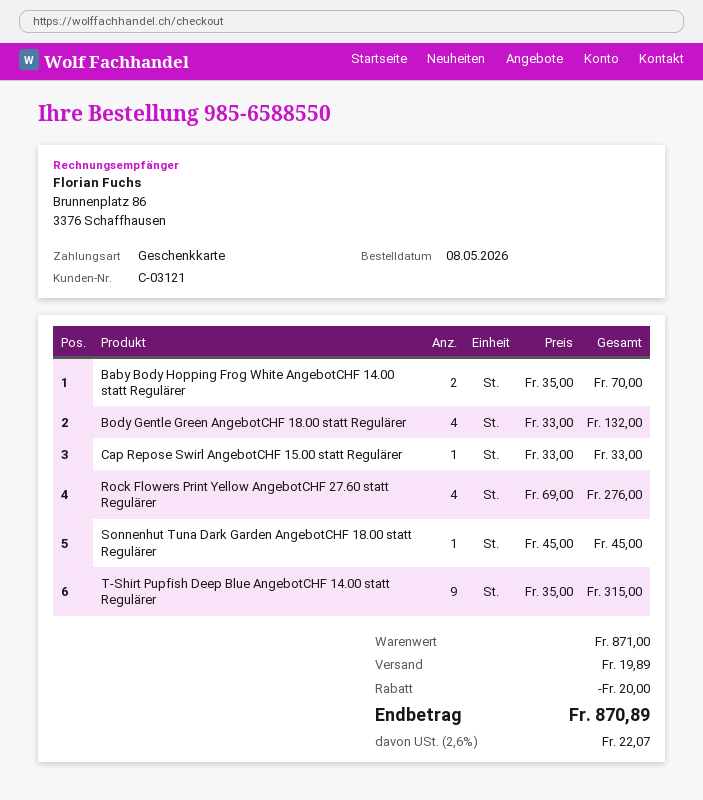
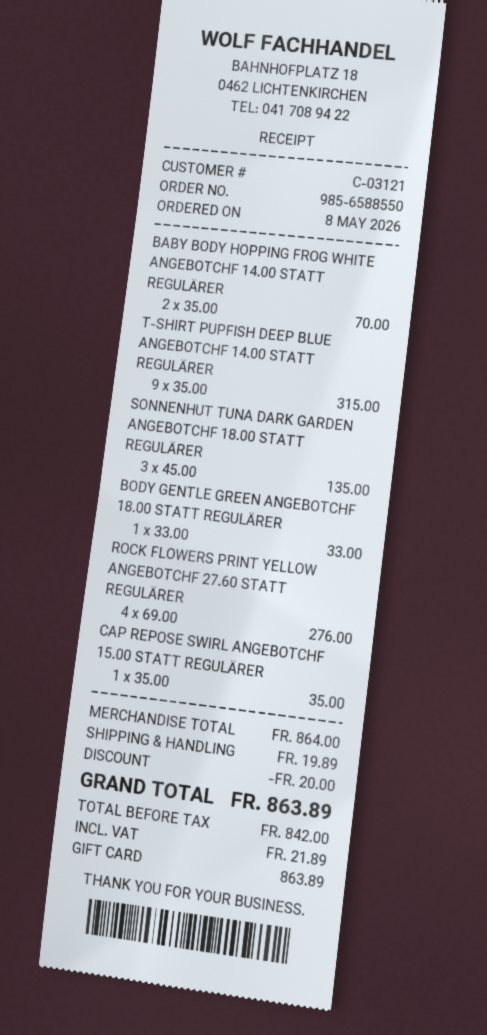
Body Gentle Green AngebotCHF 18.00 statt Regulärer: 4 x 33.00 = 132.00 -> 1 x 33.00 = 33.00
Cap Repose Swirl AngebotCHF 15.00 statt Regulärer: 1 x 33.00 = 33.00 -> 1 x 35.00 = 35.00
Sonnenhut Tuna Dark Garden AngebotCHF 18.00 statt Regulärer: 1 x 45.00 = 45.00 -> 3 x 45.00 = 135.00
subtotal: 871.00 -> 864.00
tax: 22.07 -> 21.89
total: 870.89 -> 863.89

